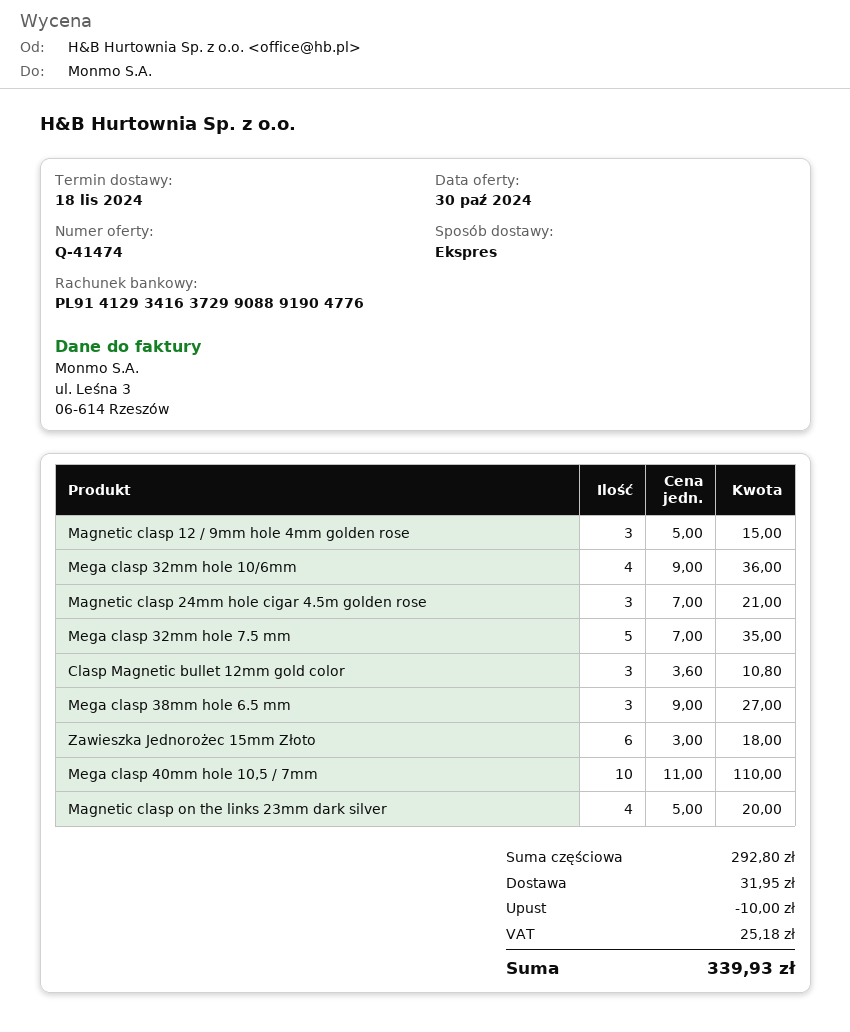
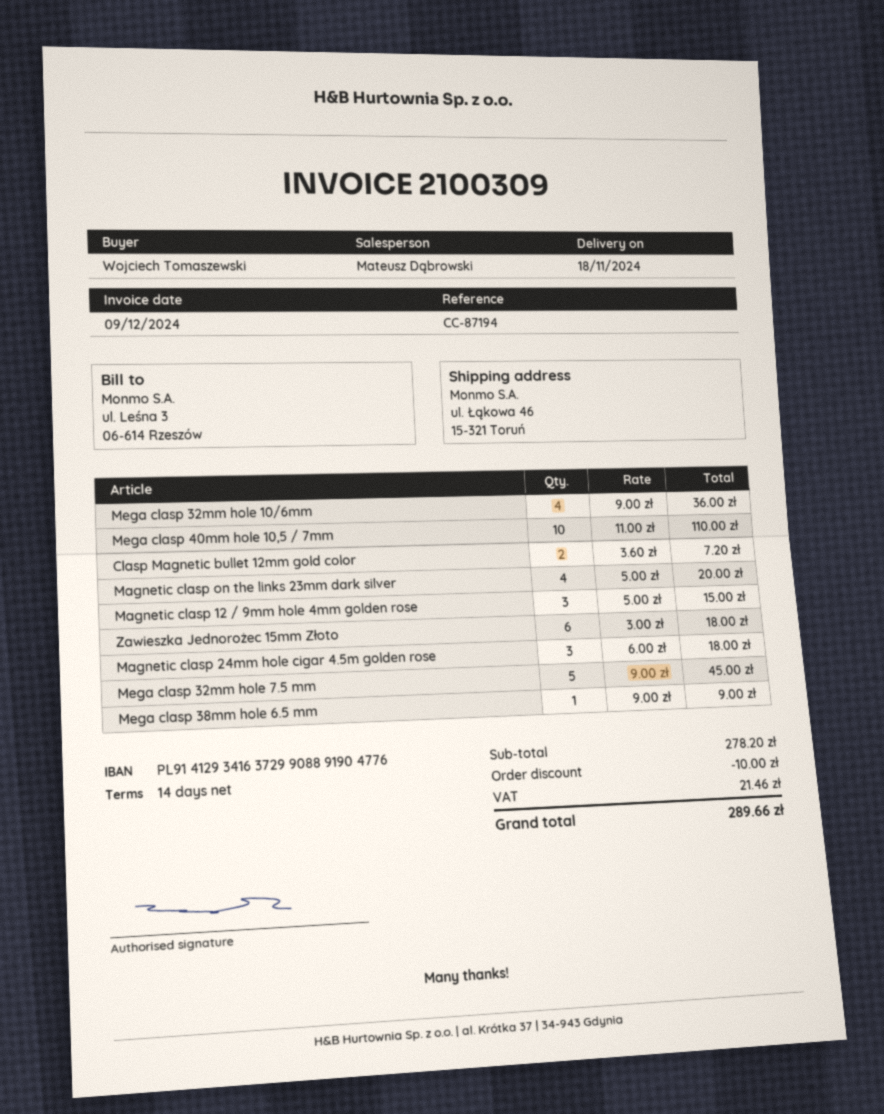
Magnetic clasp 24mm hole cigar 4.5m golden rose: 3 x 7.00 = 21.00 -> 3 x 6.00 = 18.00
Mega clasp 32mm hole 7.5 mm: 5 x 7.00 = 35.00 -> 5 x 9.00 = 45.00
Clasp Magnetic bullet 12mm gold color: 3 x 3.60 = 10.80 -> 2 x 3.60 = 7.20
Mega clasp 38mm hole 6.5 mm: 3 x 9.00 = 27.00 -> 1 x 9.00 = 9.00
subtotal: 292.80 -> 278.20
shipping: 31.95 -> none
tax: 25.18 -> 21.46
total: 339.93 -> 289.66

